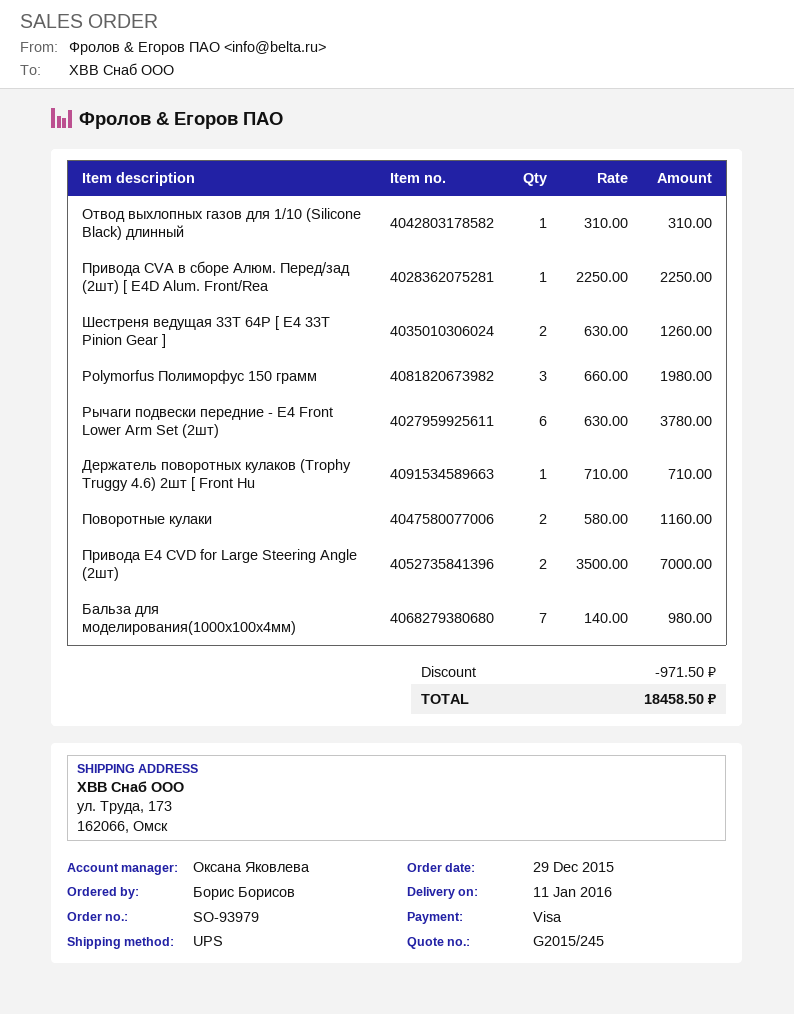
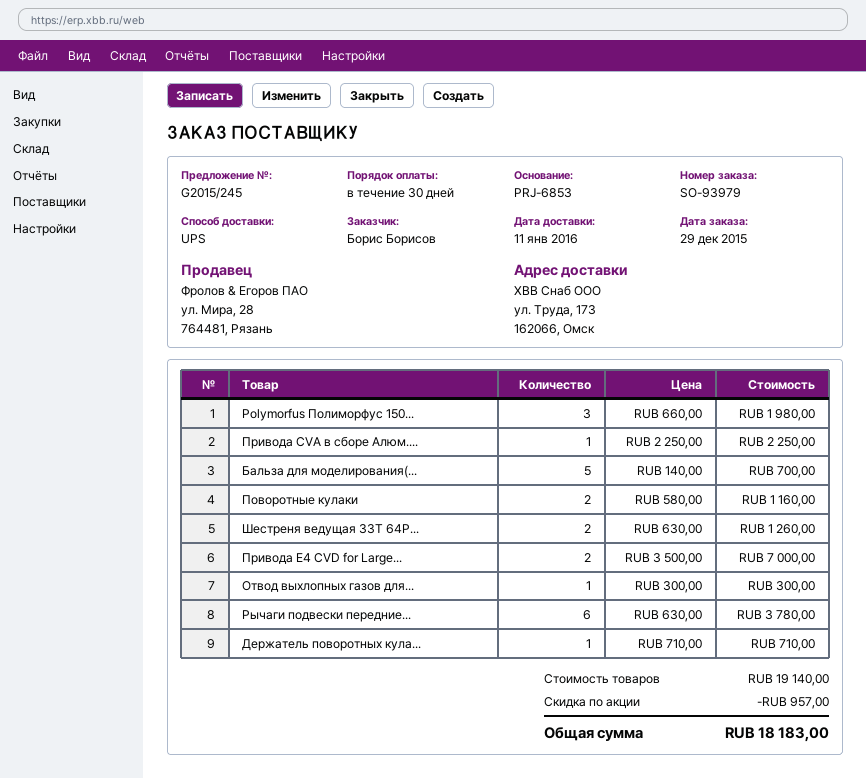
Отвод выхлопных газов для 1/10 (Silicone Black) длинный: 1 x 310.00 = 310.00 -> 1 x 300.00 = 300.00
Бальза для моделирования(1000х100х4мм): 7 x 140.00 = 980.00 -> 5 x 140.00 = 700.00
discount: 971.50 -> 957.00
total: 18458.50 -> 18183.00

